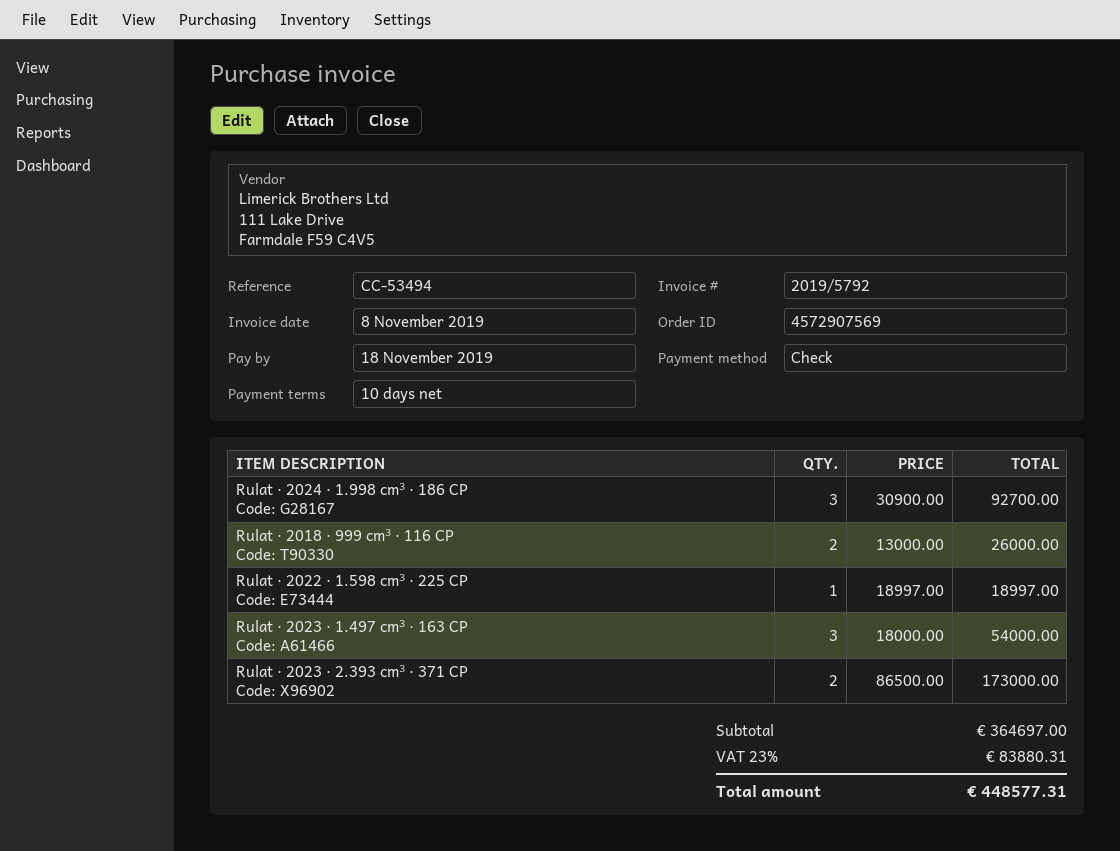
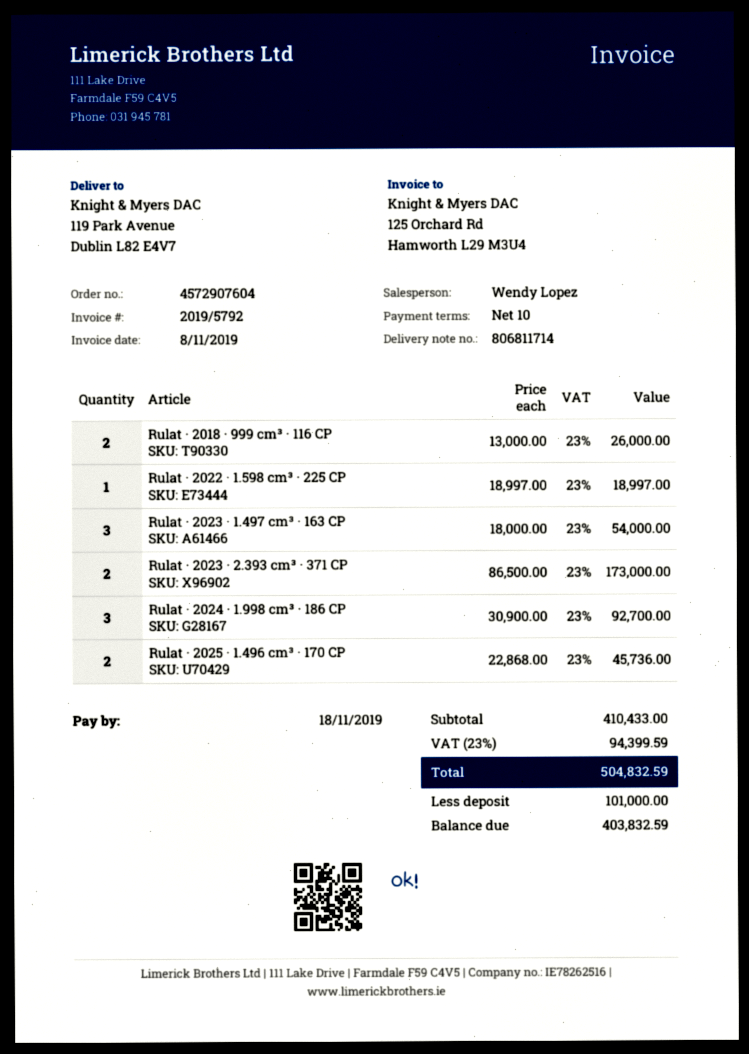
order number: 4572907569 -> 4572907604
Rulat · 2025 · 1.496 cm³ · 170 CP: none -> 2 x 22868.00 = 45736.00
subtotal: 364697.00 -> 410433.00
tax: 23% = 83880.31 -> 23% = 94399.59
total: 448577.31 -> 504832.59

